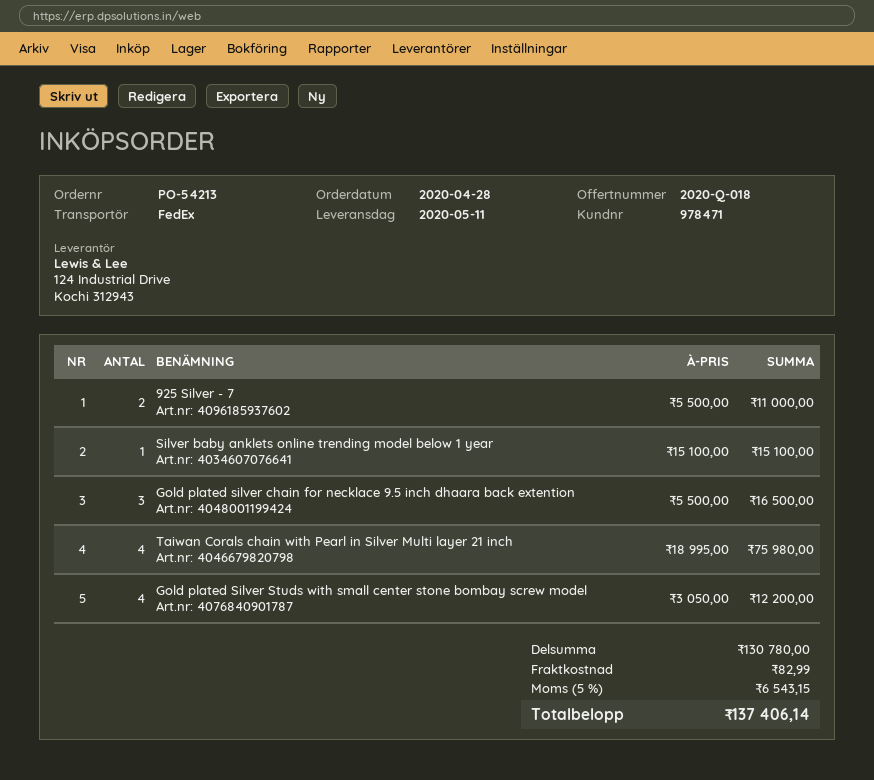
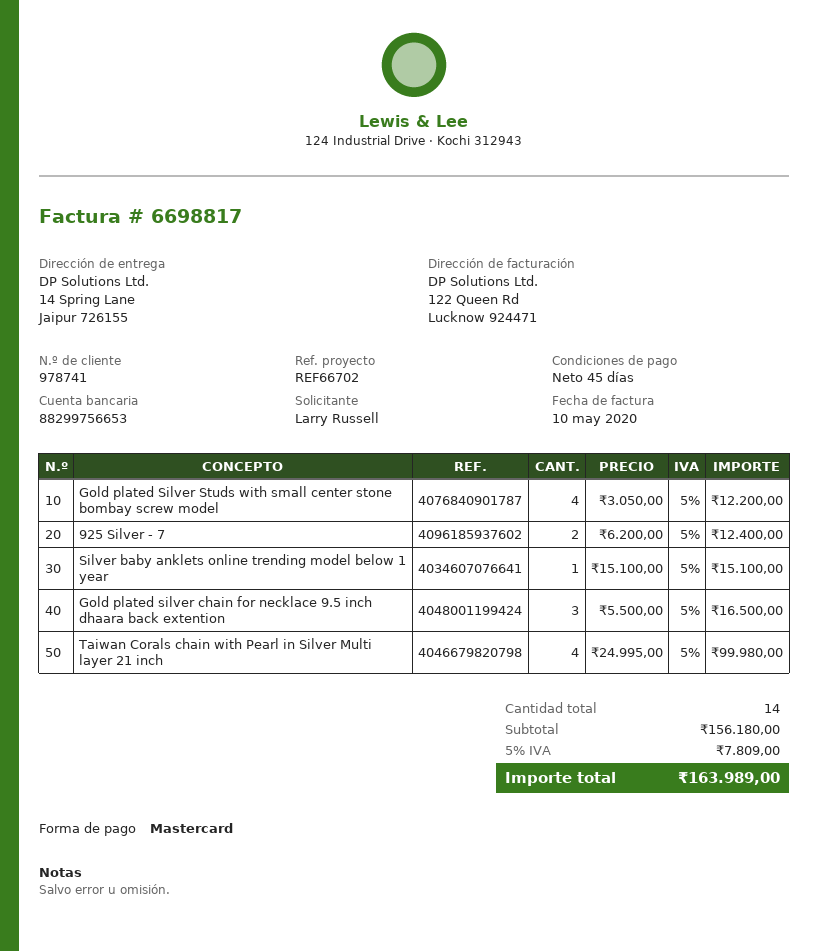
customer number: 978471 -> 978741
925 Silver - 7: 2 x 5500.00 = 11000.00 -> 2 x 6200.00 = 12400.00
Taiwan Corals chain with Pearl in Silver Multi layer 21 inch: 4 x 18995.00 = 75980.00 -> 4 x 24995.00 = 99980.00
subtotal: 130780.00 -> 156180.00
shipping: 82.99 -> none
tax: 5% = 6543.15 -> 5% = 7809.00
total: 137406.14 -> 163989.00

